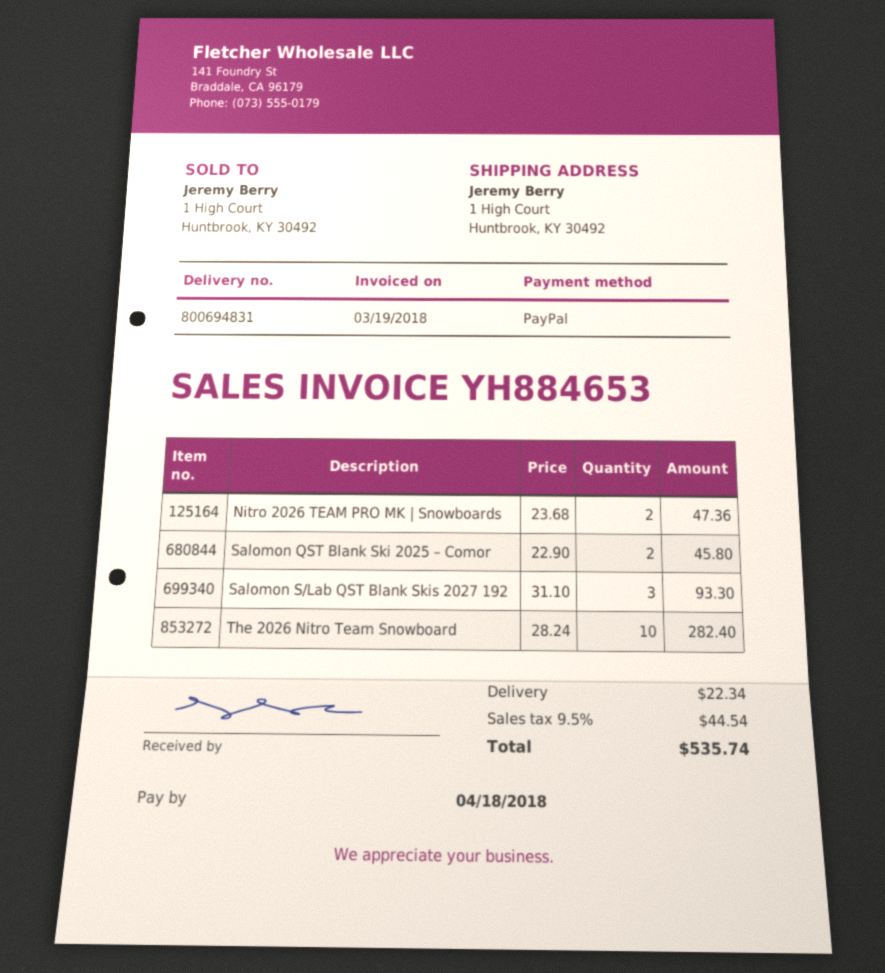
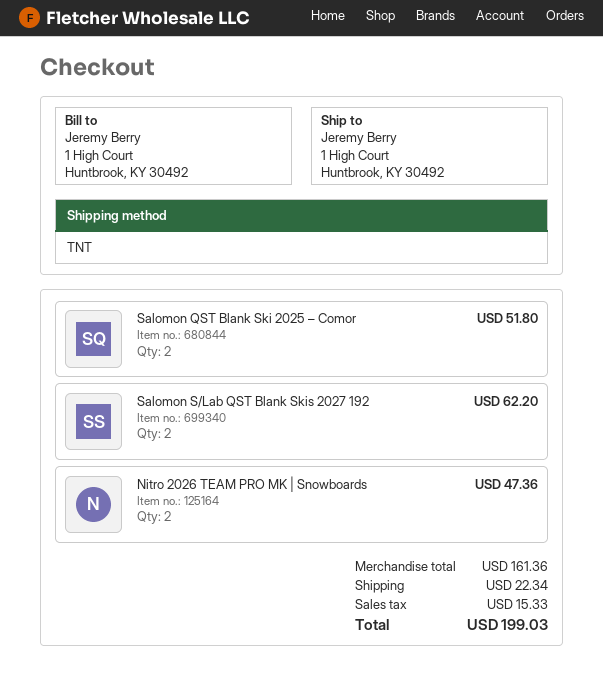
Salomon QST Blank Ski 2025 – Comor: 2 for 45.80 -> 2 for 51.80
Salomon S/Lab QST Blank Skis 2027 192: 3 for 93.30 -> 2 for 62.20
The 2026 Nitro Team Snowboard: 10 for 282.40 -> none
tax: 44.54 -> 15.33
total: 535.74 -> 199.03

